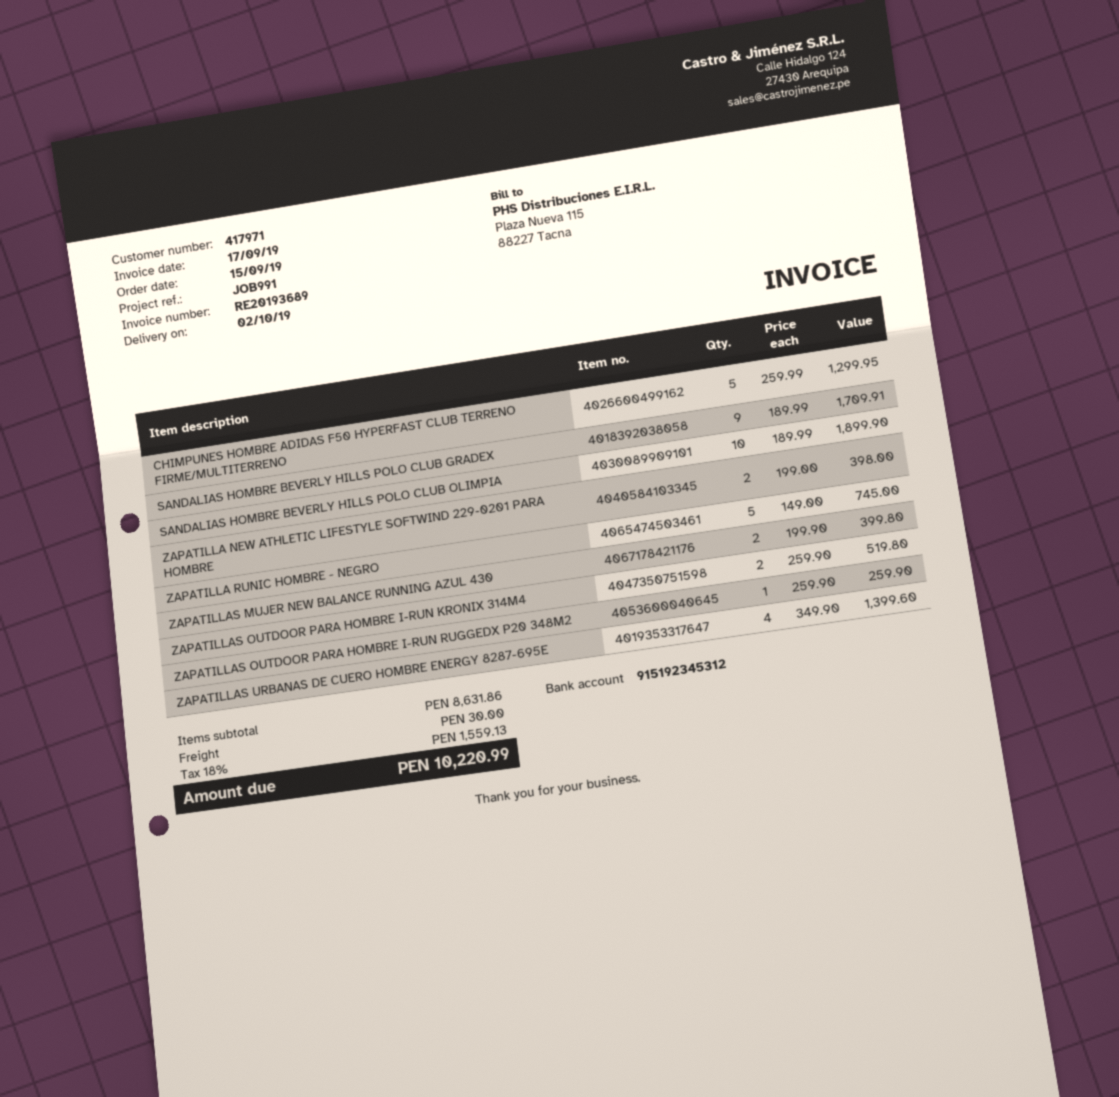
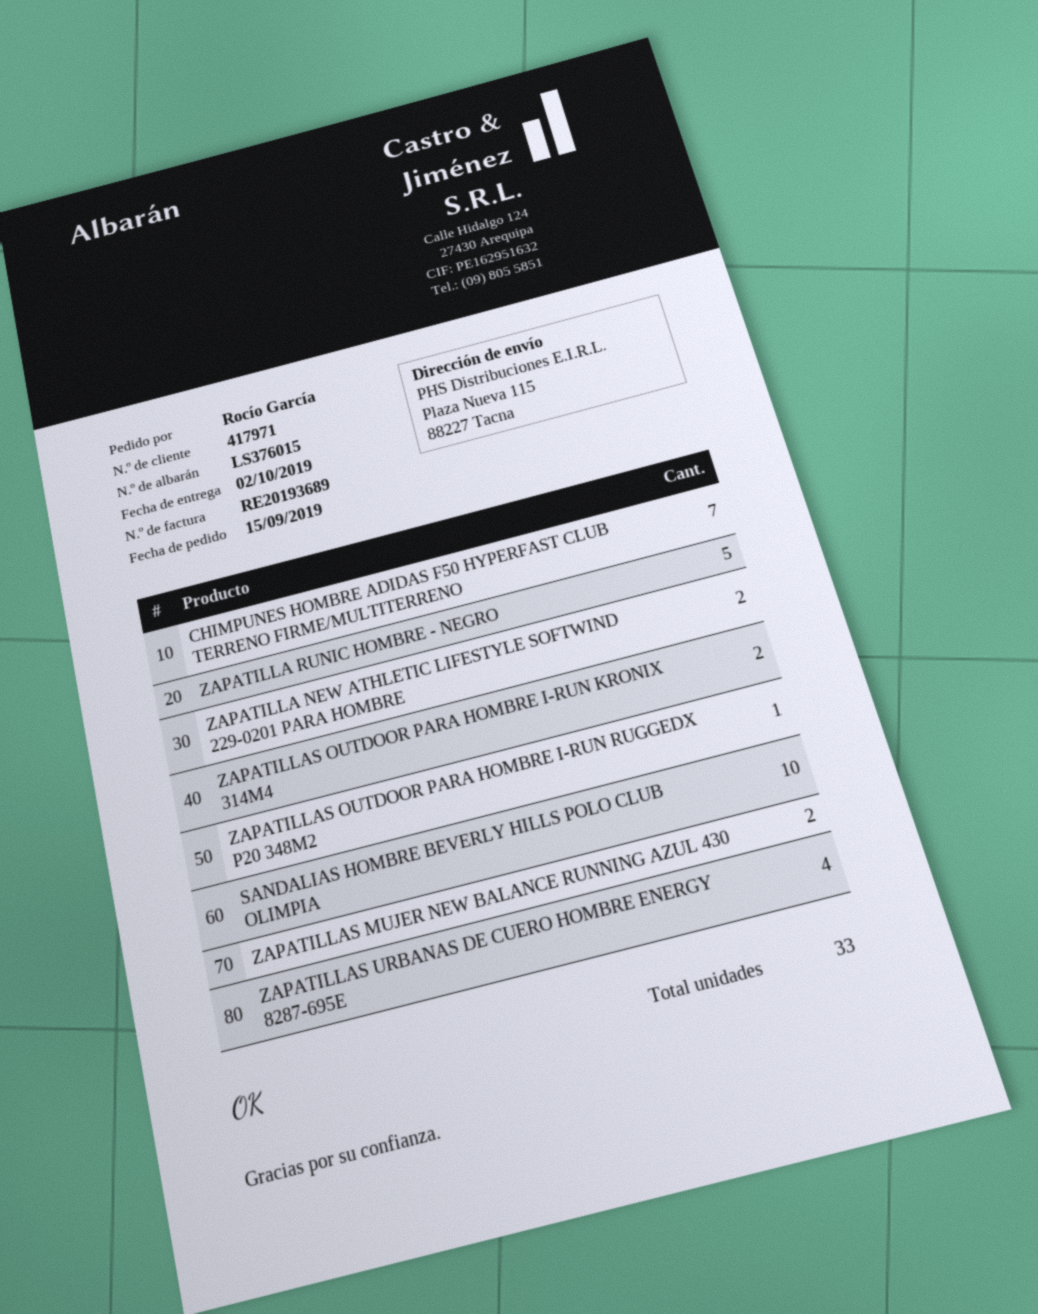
CHIMPUNES HOMBRE ADIDAS F50 HYPERFAST CLUB TERRENO FIRME/MULTITERRENO: 5 -> 7
SANDALIAS HOMBRE BEVERLY HILLS POLO CLUB GRADEX: 9 -> none

